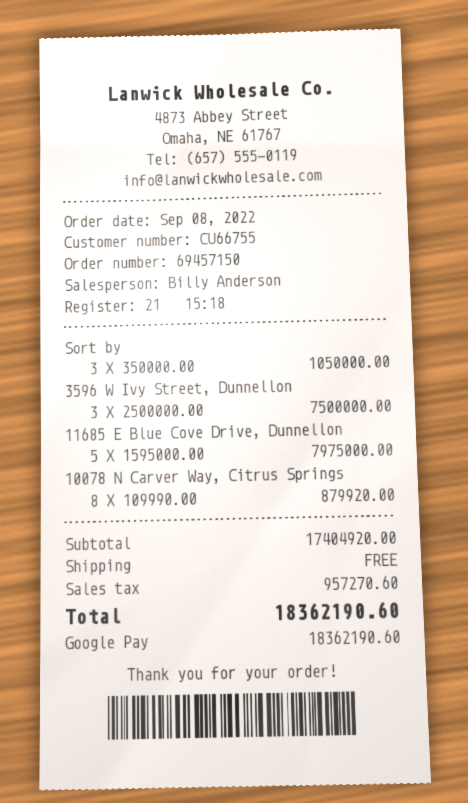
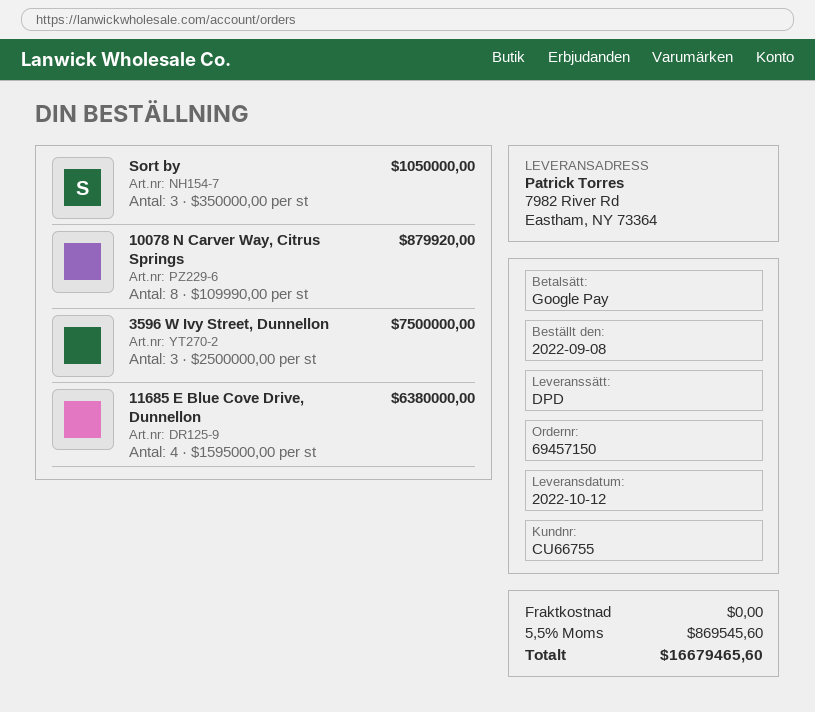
11685 E Blue Cove Drive, Dunnellon: 5 x 1595000.00 = 7975000.00 -> 4 x 1595000.00 = 6380000.00
tax: 957270.60 -> 869545.60
total: 18362190.60 -> 16679465.60

